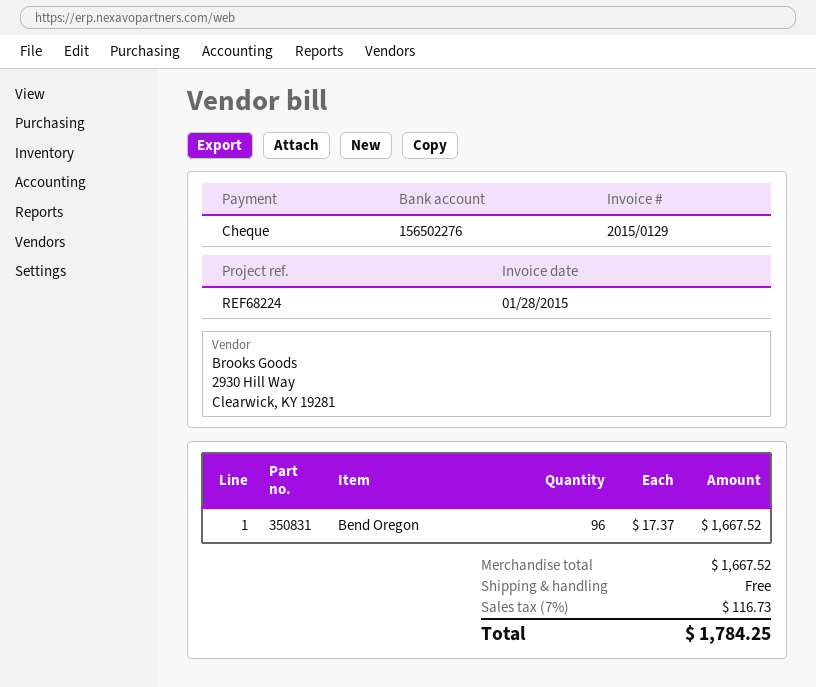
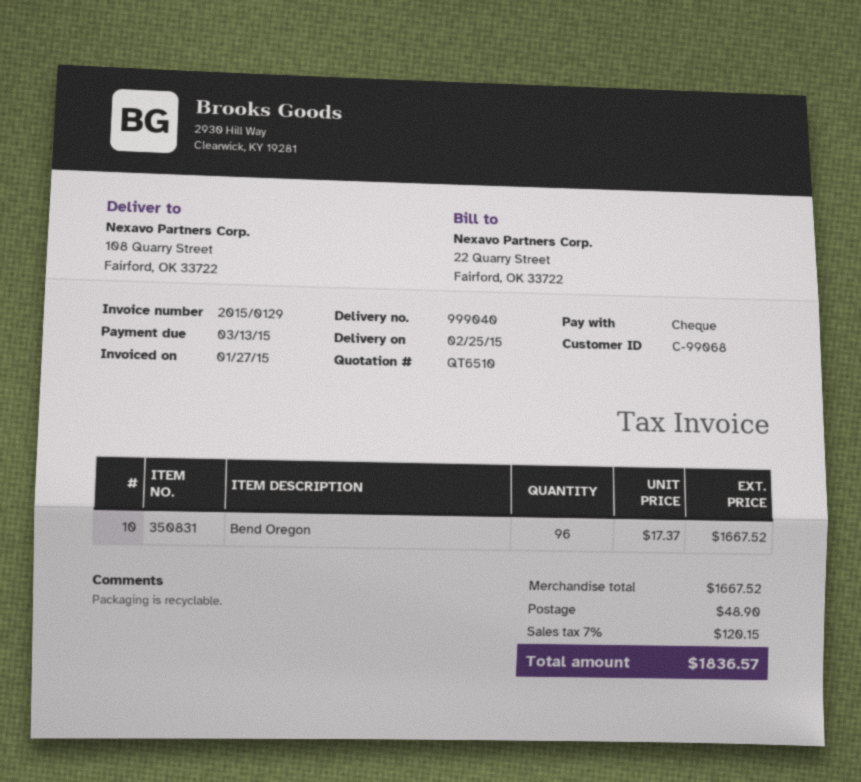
invoice date: 2015-01-28 -> 2015-01-27
shipping: 0.00 -> 48.90
tax: 7% = 116.73 -> 7% = 120.15
total: 1784.25 -> 1836.57

